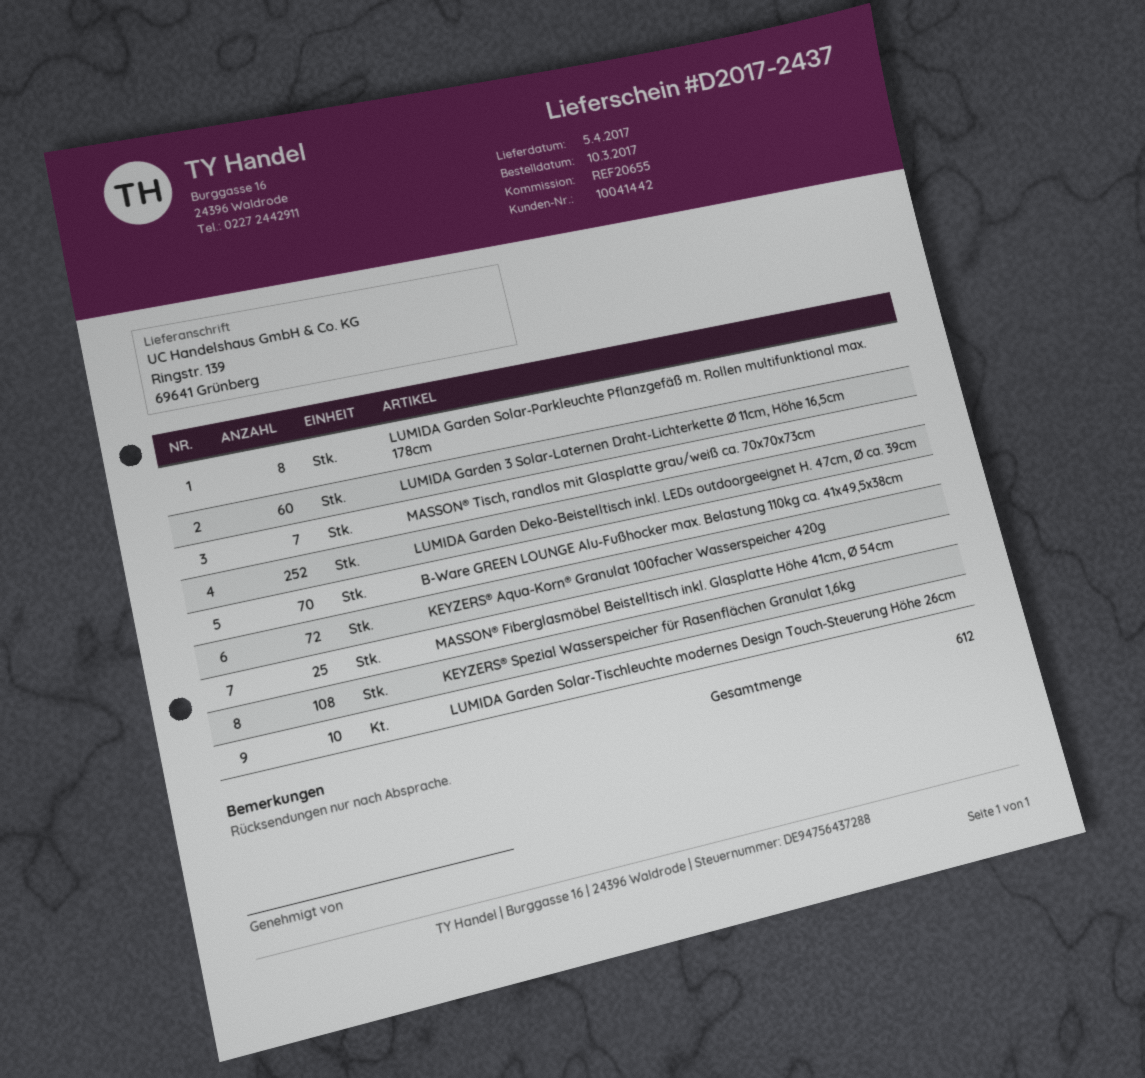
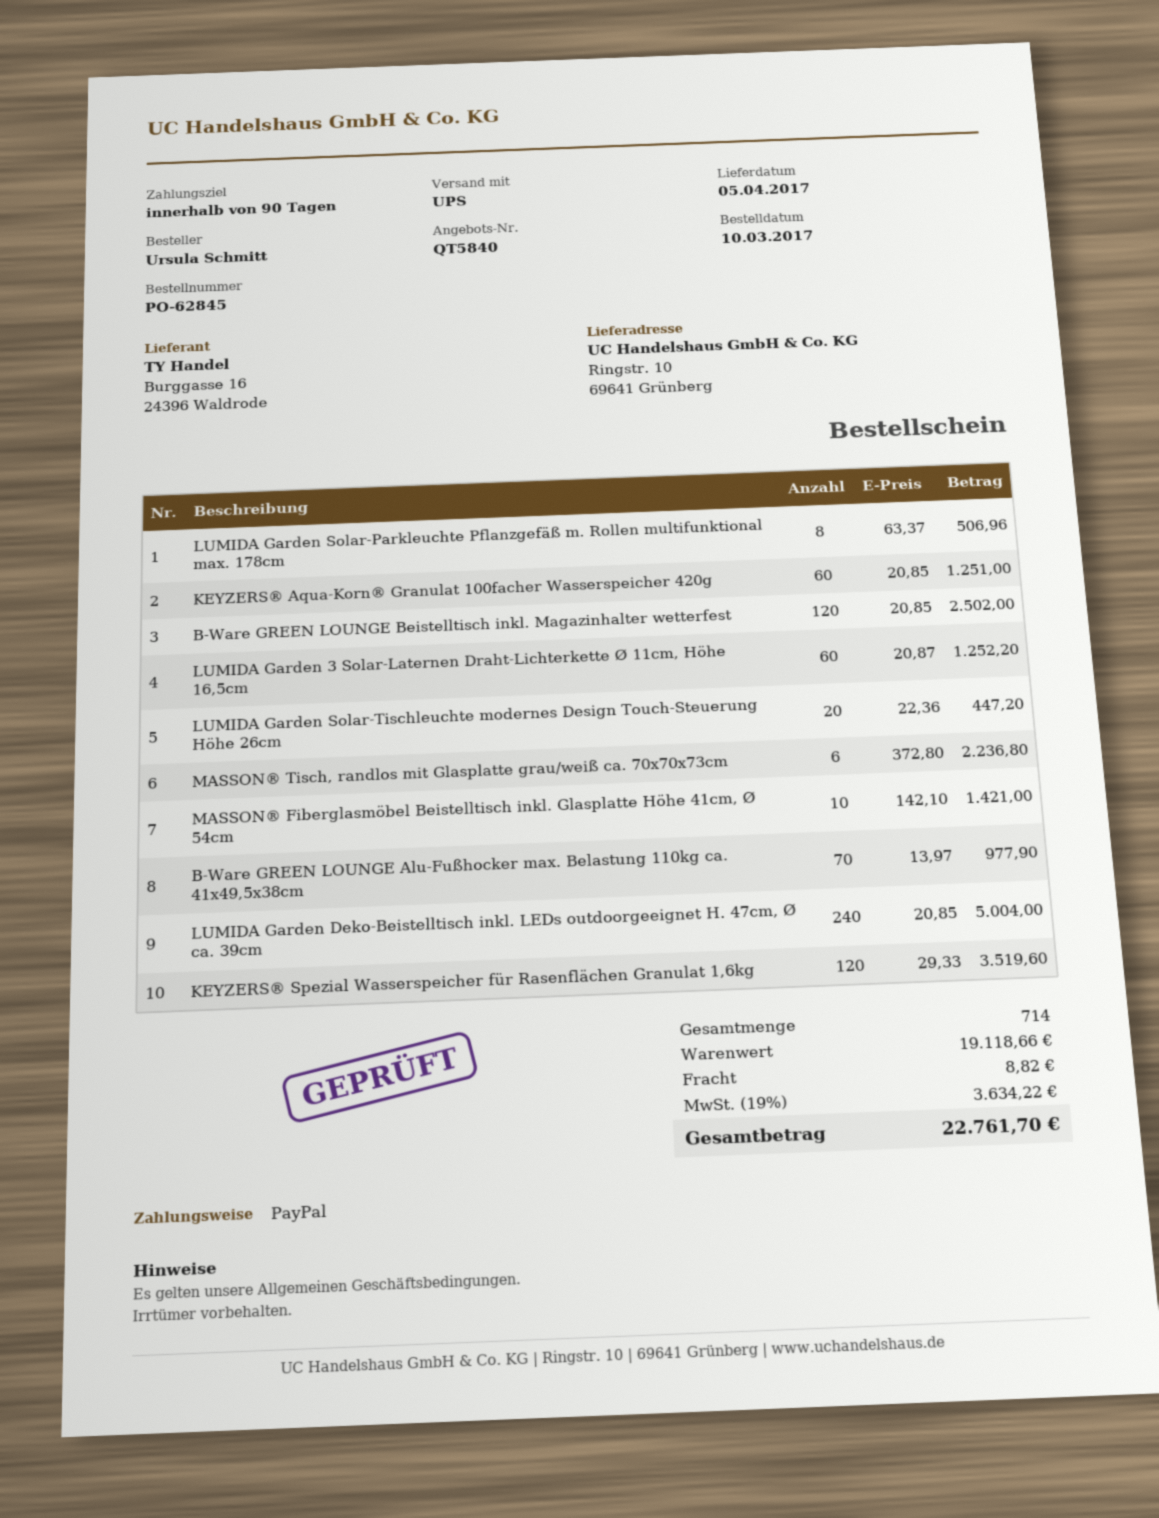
ship to: Ringstr. 139, 69641 Grünberg -> Ringstr. 10, 69641 Grünberg
MASSON® Tisch, randlos mit Glasplatte grau/weiß ca. 70x70x73cm: 7 -> 6
LUMIDA Garden Deko-Beistelltisch inkl. LEDs outdoorgeeignet H. 47cm, Ø ca. 39cm: 252 -> 240
KEYZERS® Aqua-Korn® Granulat 100facher Wasserspeicher 420g: 72 -> 60
MASSON® Fiberglasmöbel Beistelltisch inkl. Glasplatte Höhe 41cm, Ø 54cm: 25 -> 10
KEYZERS® Spezial Wasserspeicher für Rasenflächen Granulat 1,6kg: 108 -> 120
LUMIDA Garden Solar-Tischleuchte modernes Design Touch-Steuerung Höhe 26cm: 10 -> 20
B-Ware GREEN LOUNGE Beistelltisch inkl. Magazinhalter wetterfest: none -> 120
total quantity: 612 -> 714

